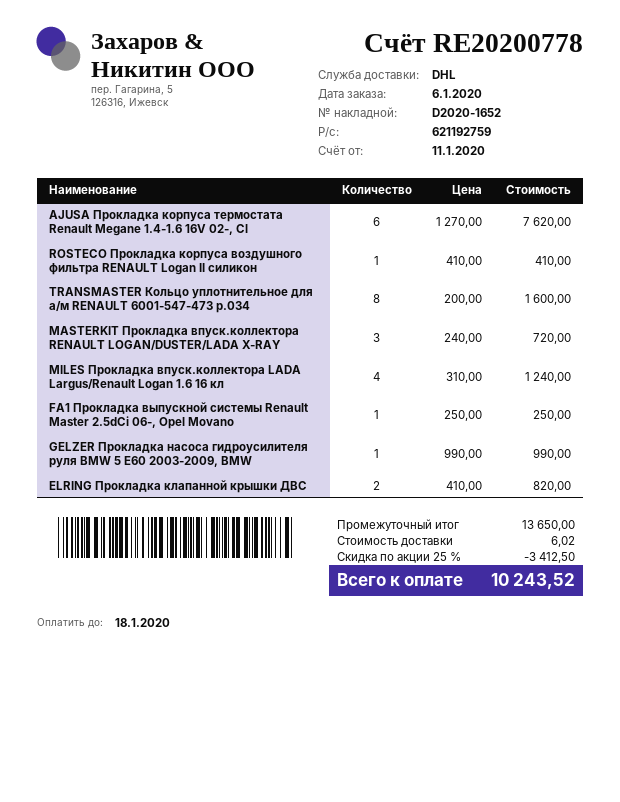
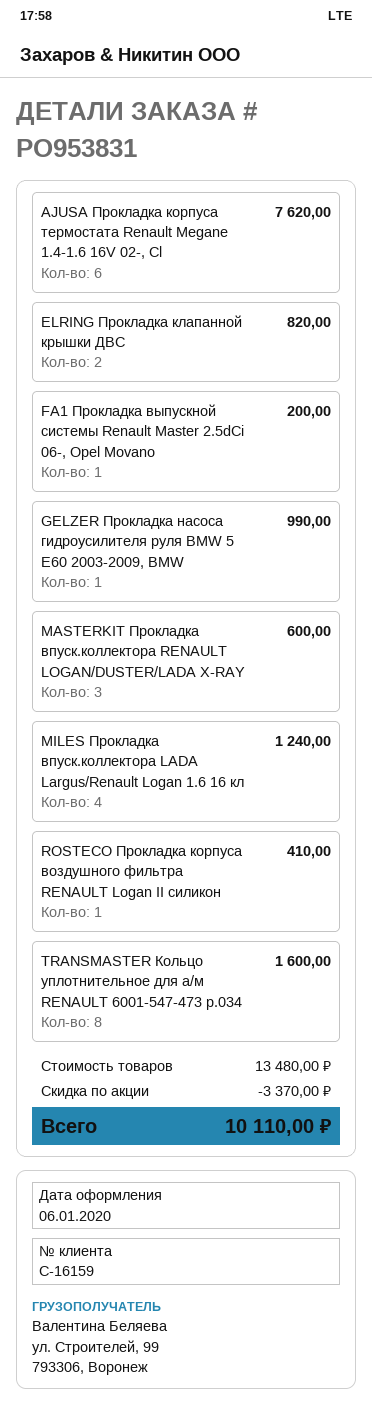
MASTERKIT Прокладка впуск.коллектора RENAULT LOGAN/DUSTER/LADA X-RAY: 3 for 720.00 -> 3 for 600.00
FA1 Прокладка выпускной системы Renault Master 2.5dCi 06-, Opel Movano: 1 for 250.00 -> 1 for 200.00
subtotal: 13650.00 -> 13480.00
discount: 3412.50 -> 3370.00
shipping: 6.02 -> none
total: 10243.52 -> 10110.00

